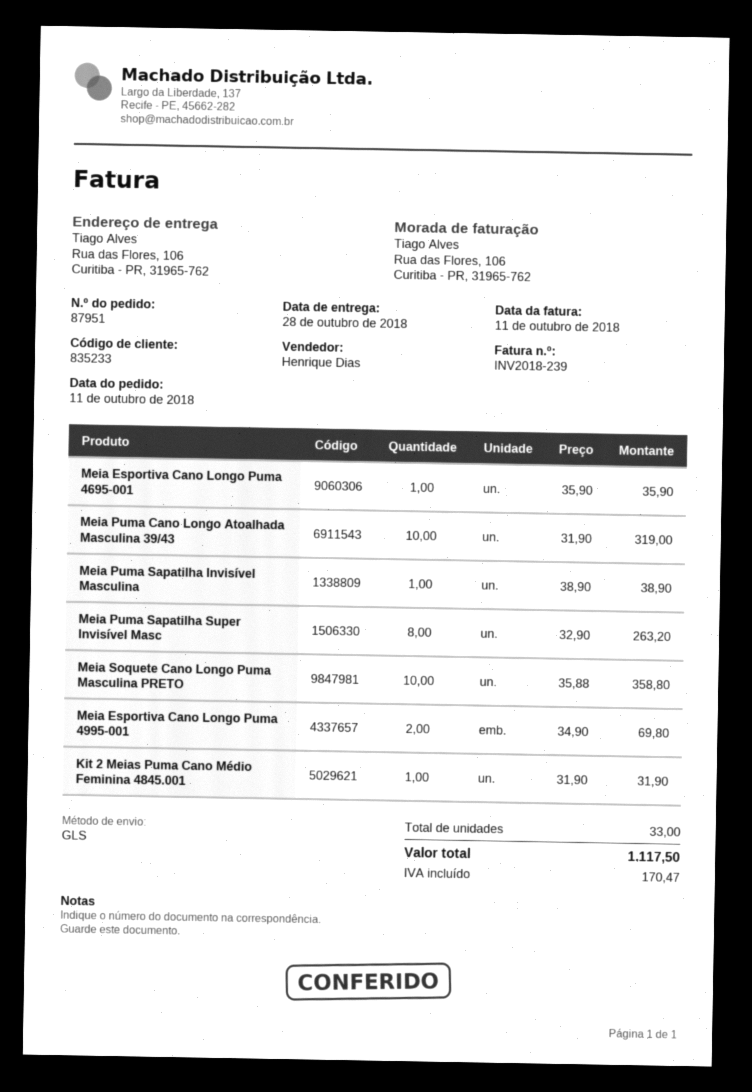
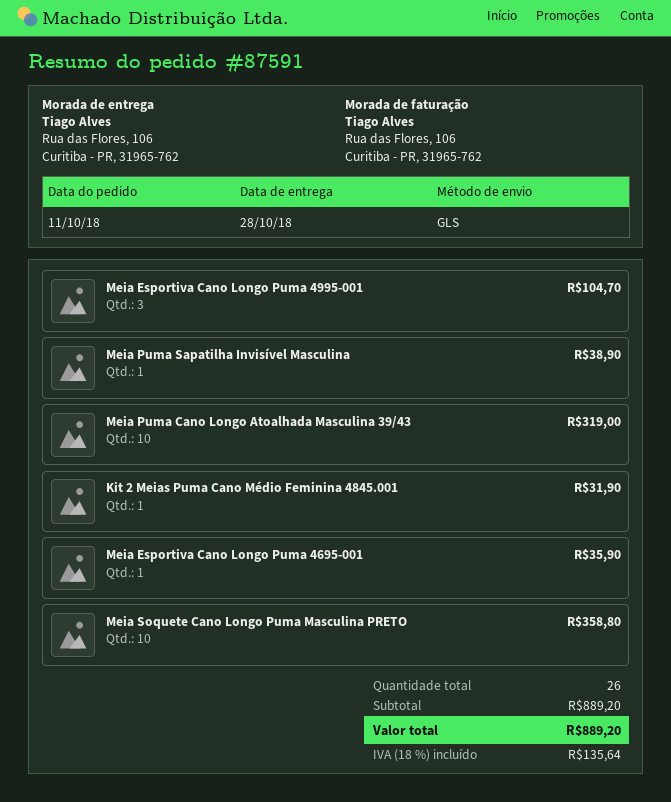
order number: 87951 -> 87591
Meia Puma Sapatilha Super Invisível Masc: 8 for 263.20 -> none
Meia Esportiva Cano Longo Puma 4995-001: 2 for 69.80 -> 3 for 104.70
total quantity: 33 -> 26
tax: 170.47 -> 135.64
total: 1117.50 -> 889.20

